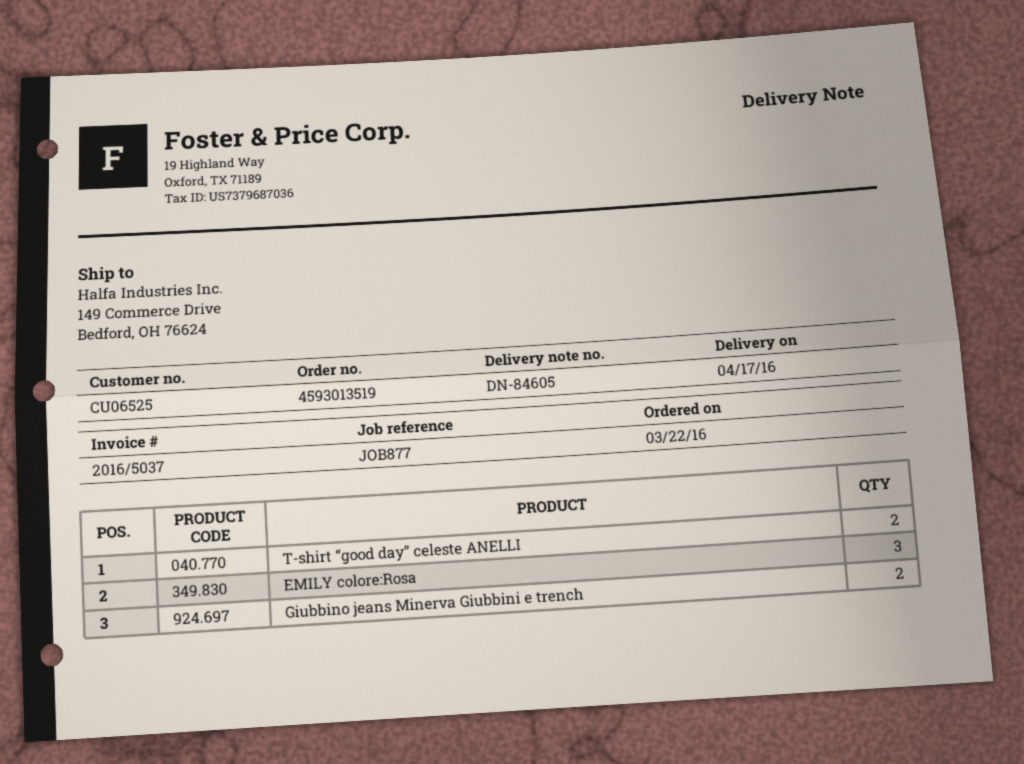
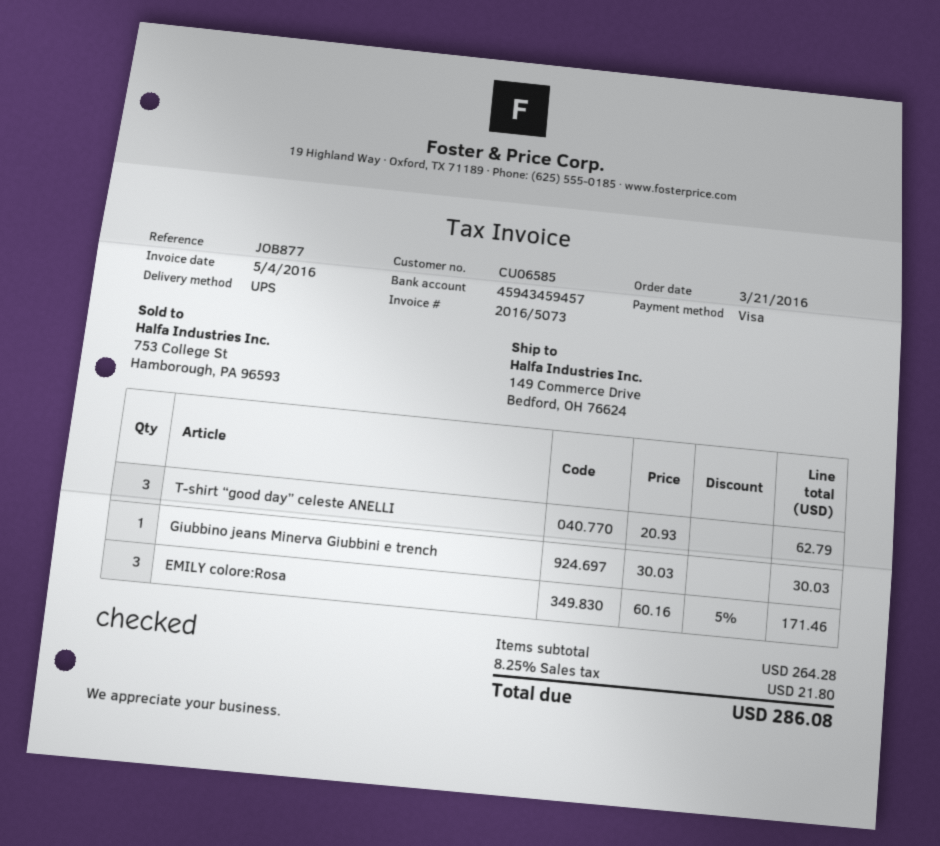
order date: 2016-03-22 -> 2016-03-21
invoice number: 2016/5037 -> 2016/5073
customer number: CU06525 -> CU06585
T-shirt “good day” celeste ANELLI: 2 -> 3
Giubbino jeans Minerva Giubbini e trench: 2 -> 1

